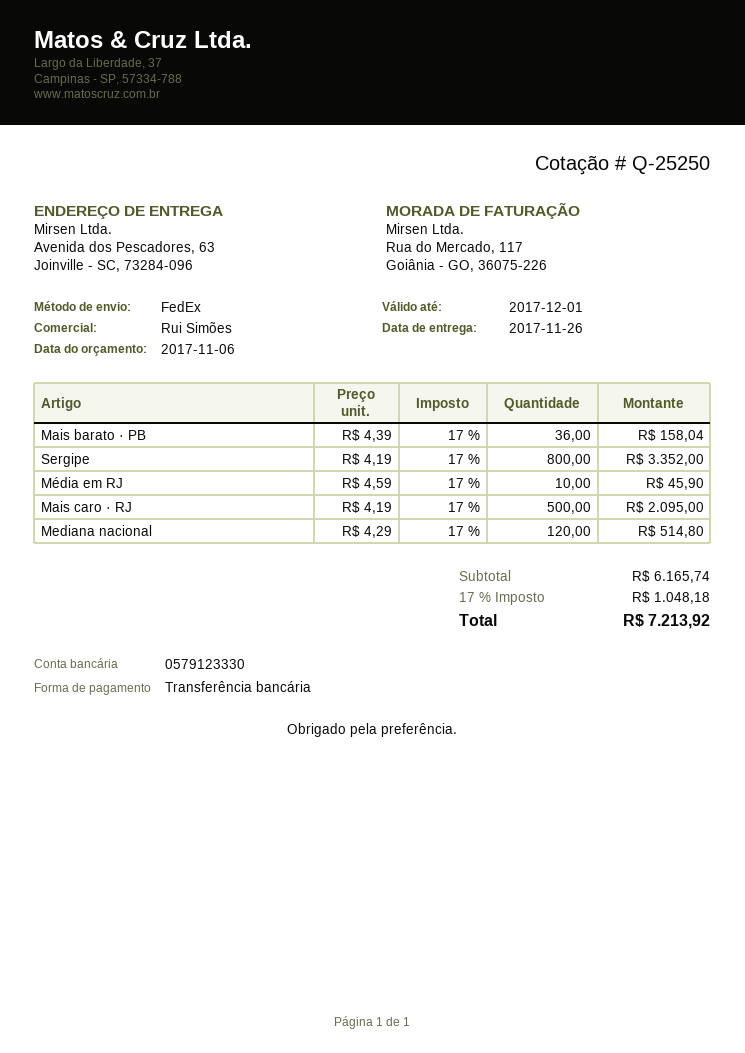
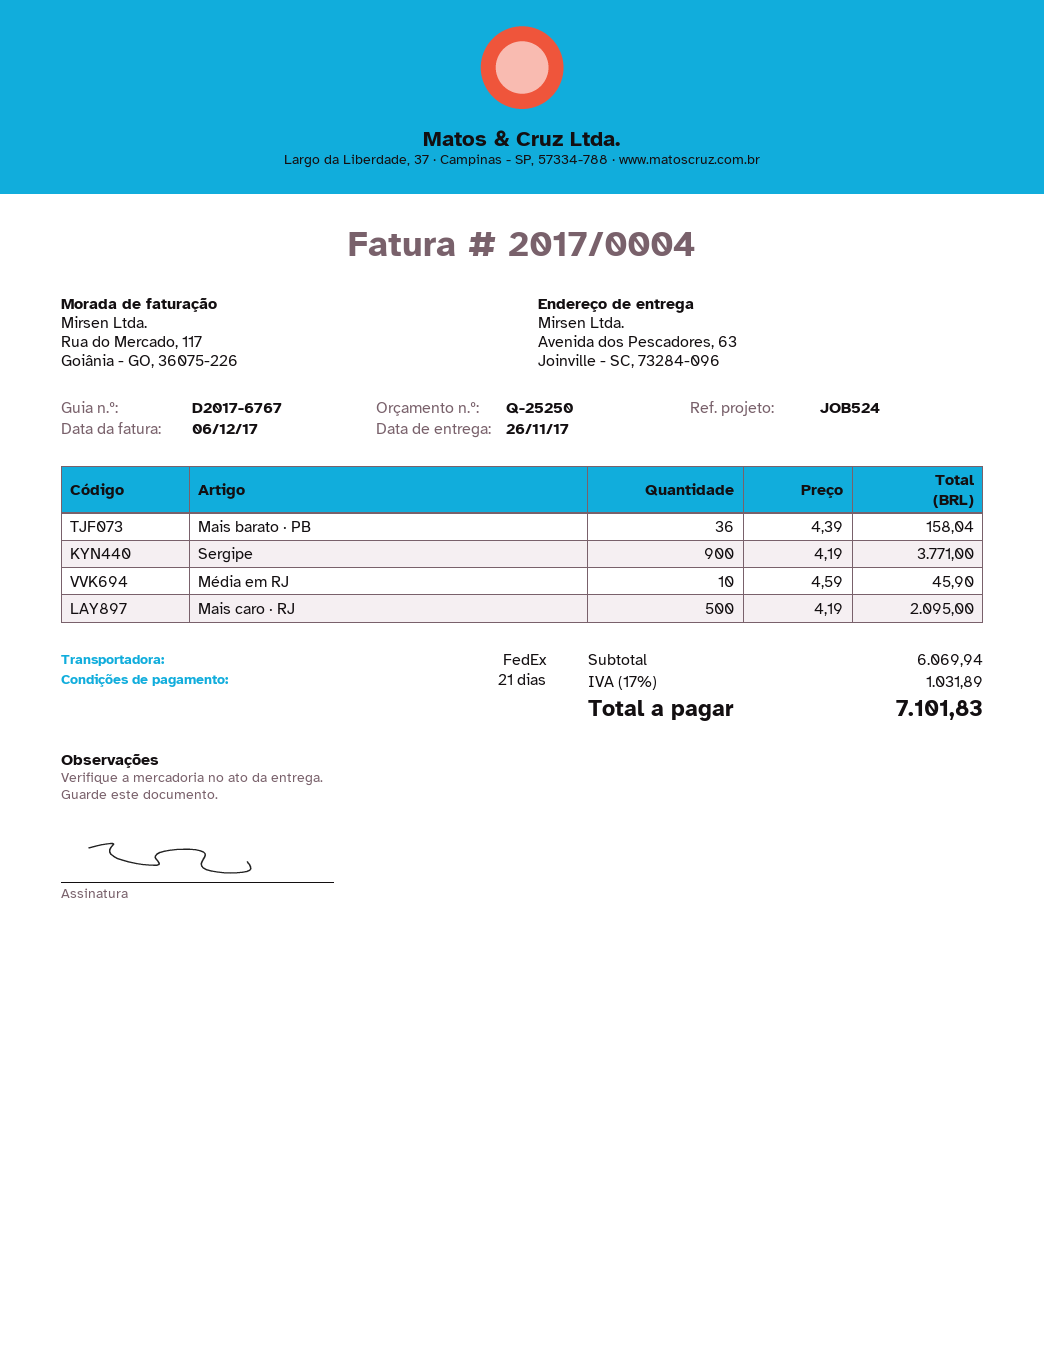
Sergipe: 800 x 4.19 = 3352.00 -> 900 x 4.19 = 3771.00
Mediana nacional: 120 x 4.29 = 514.80 -> none
subtotal: 6165.74 -> 6069.94
tax: 17% = 1048.18 -> 17% = 1031.89
total: 7213.92 -> 7101.83

